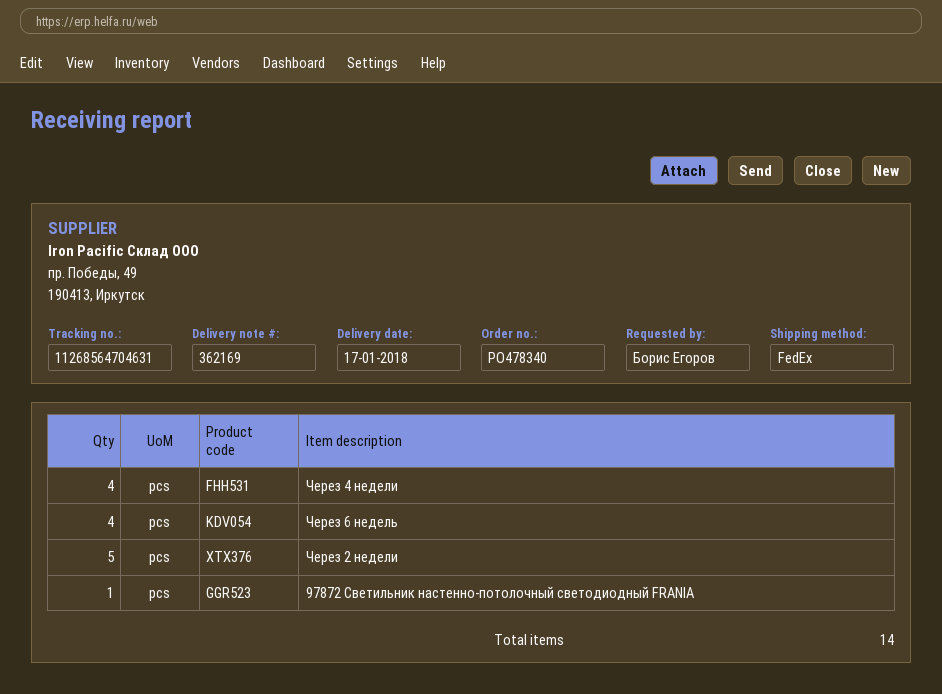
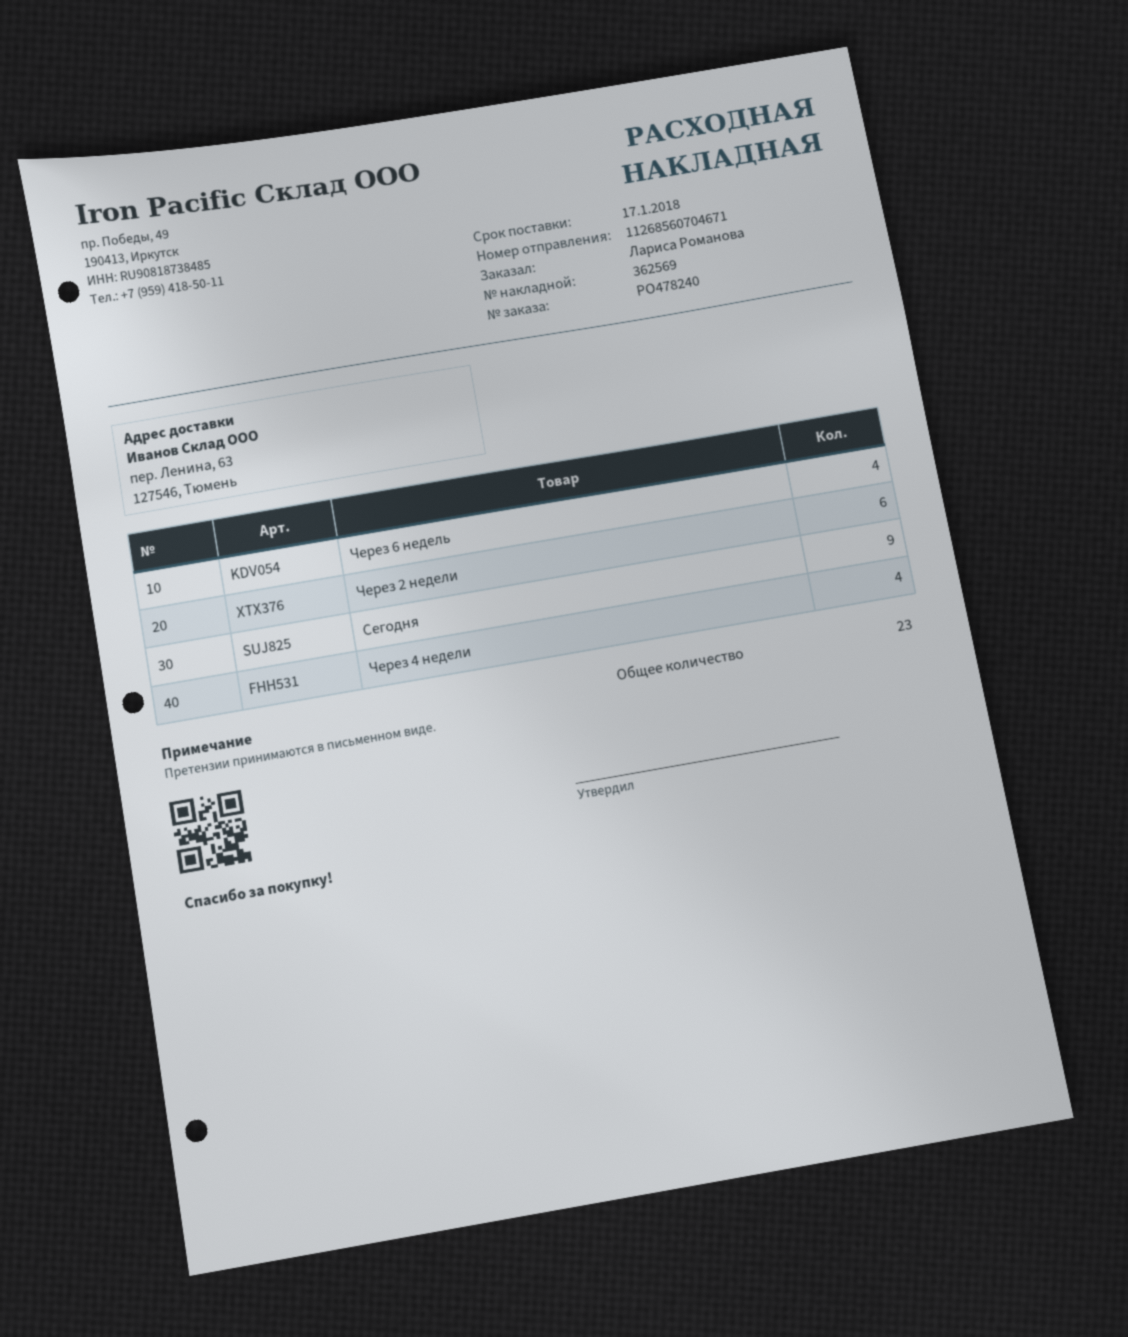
order number: PO478340 -> PO478240
delivery note number: 362169 -> 362569
ordered by: Борис Егоров -> Лариса Романова
tracking number: 11268564704631 -> 11268560704671
Через 2 недели: 5 -> 6
97872 Светильник настенно-потолочный светодиодный FRANIA: 1 -> none
Сегодня: none -> 9
total quantity: 14 -> 23

